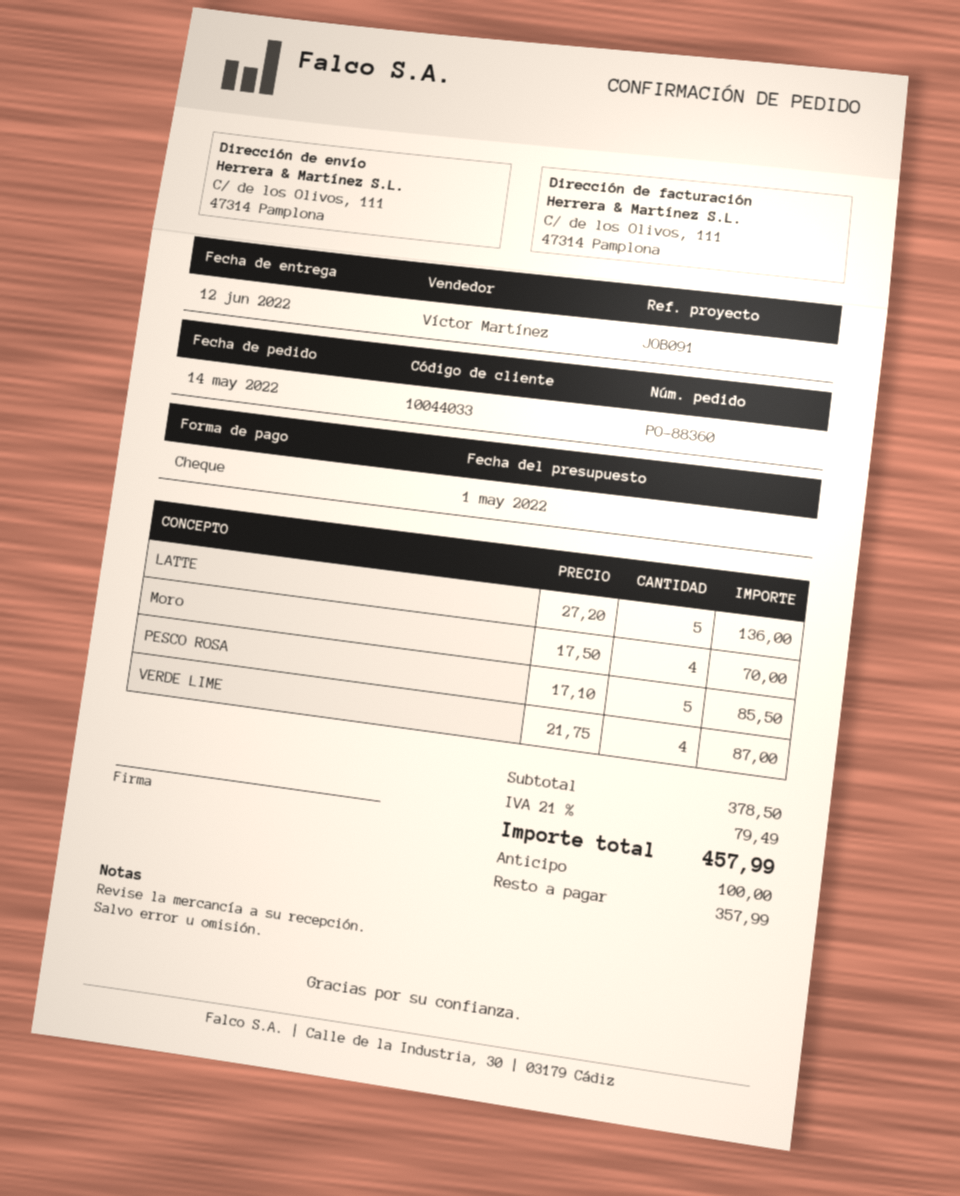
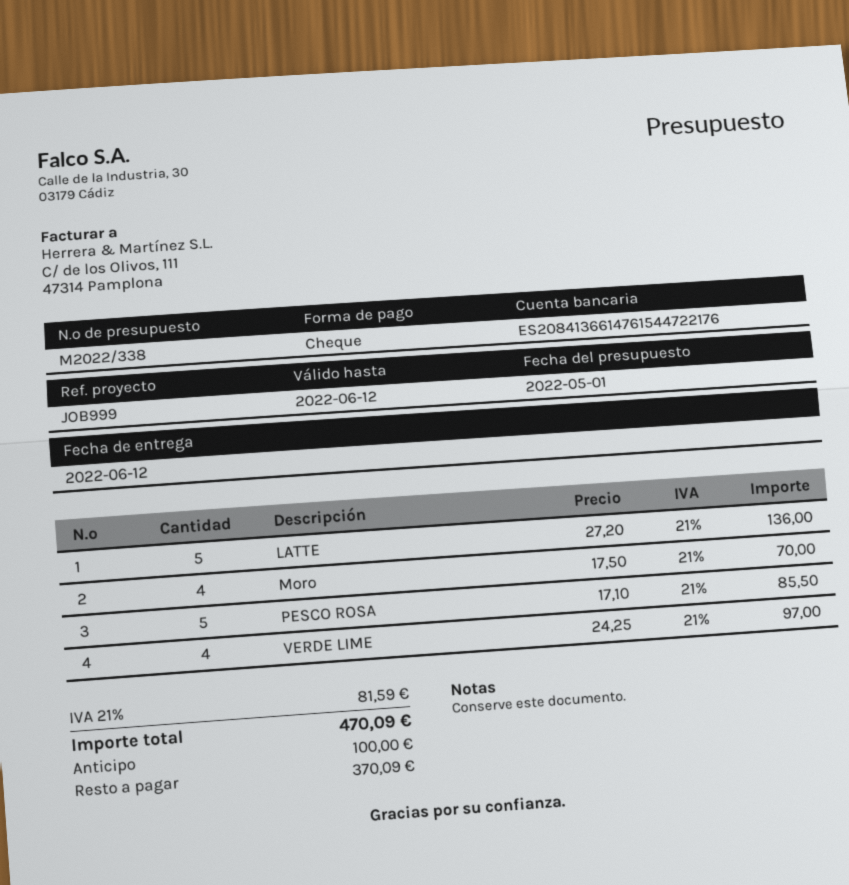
reference: JOB091 -> JOB999
VERDE LIME: 4 x 21.75 = 87.00 -> 4 x 24.25 = 97.00
tax: 21% = 79.49 -> 21% = 81.59
total: 457.99 -> 470.09
balance: 357.99 -> 370.09

